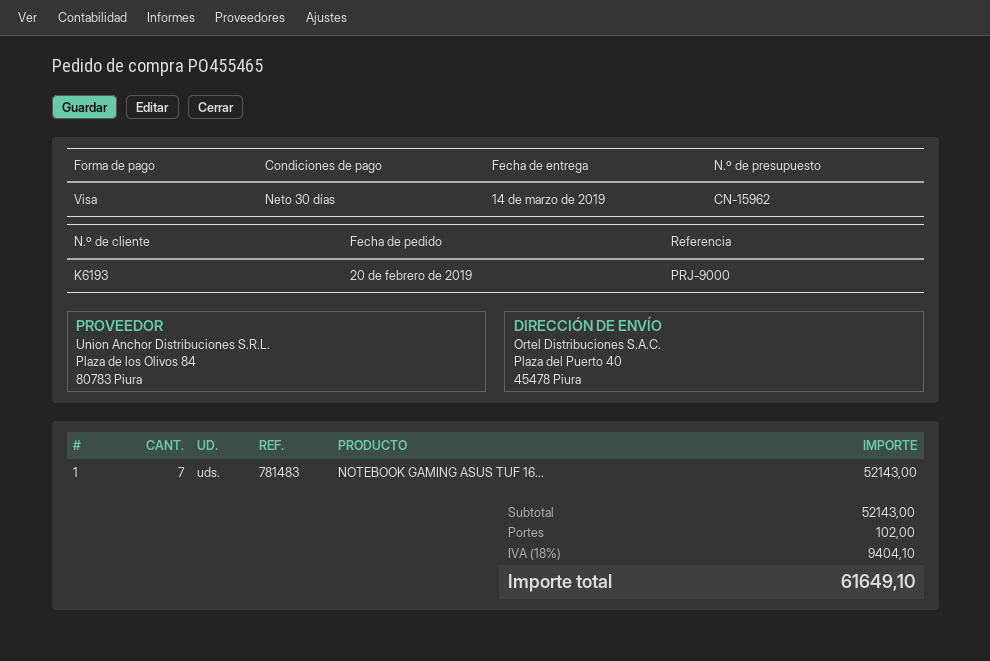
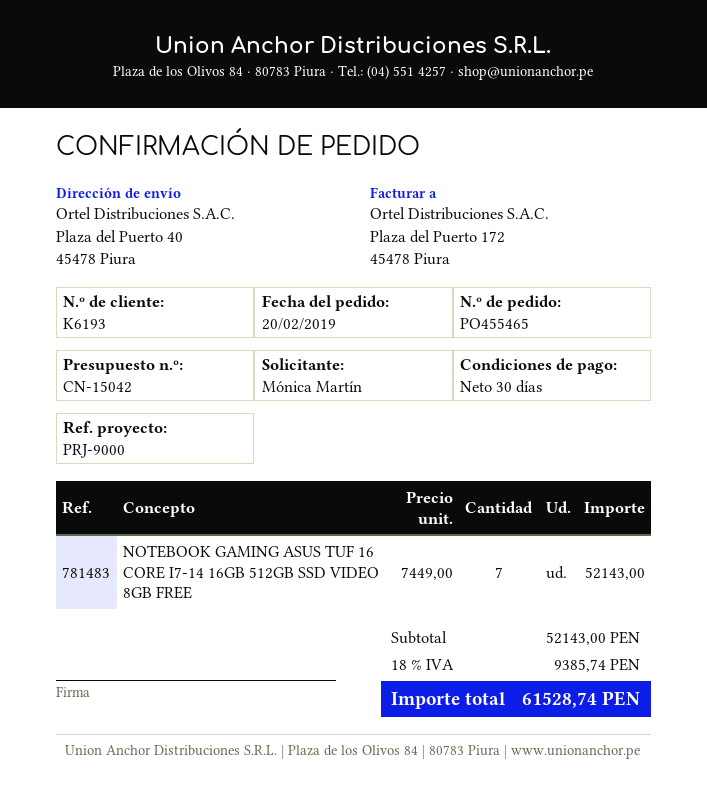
quote number: CN-15962 -> CN-15042
shipping: 102.00 -> none
tax: 18% = 9404.10 -> 18% = 9385.74
total: 61649.10 -> 61528.74

